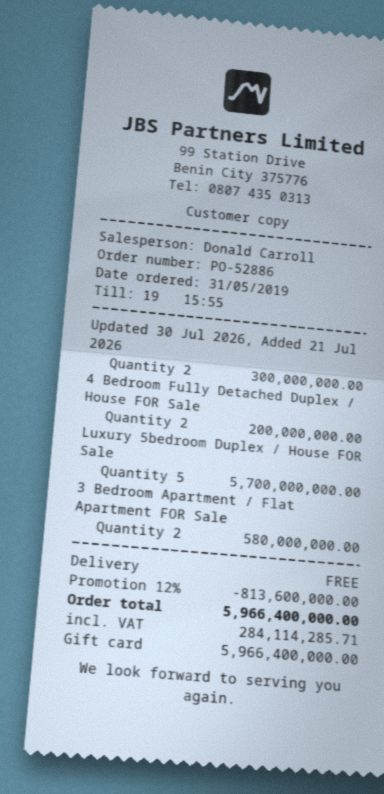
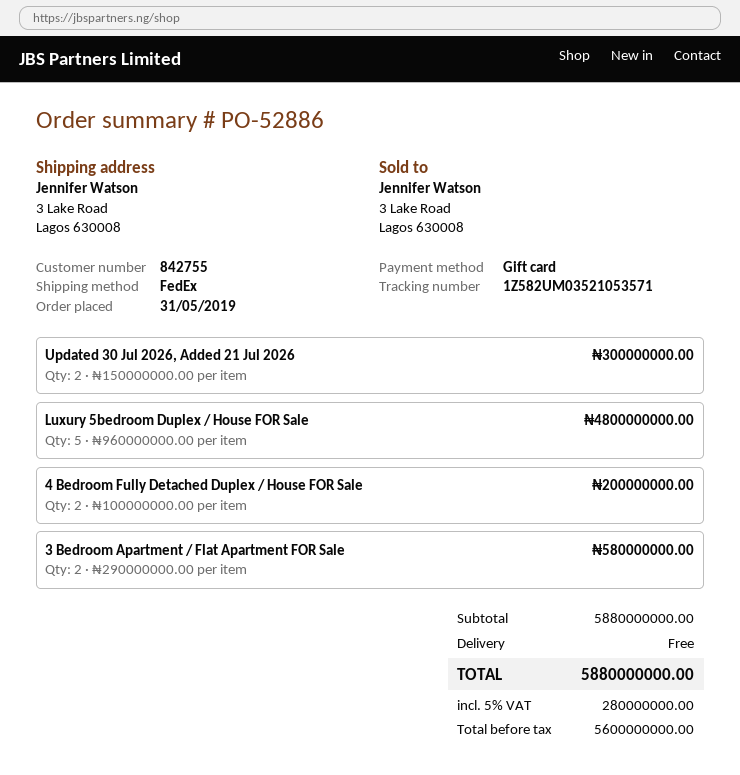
Luxury 5bedroom Duplex / House FOR Sale: 5 for 5700000000.00 -> 5 for 4800000000.00
discount: 12% = 813600000.00 -> none
tax: 284114285.71 -> 280000000.00
total: 5966400000.00 -> 5880000000.00

